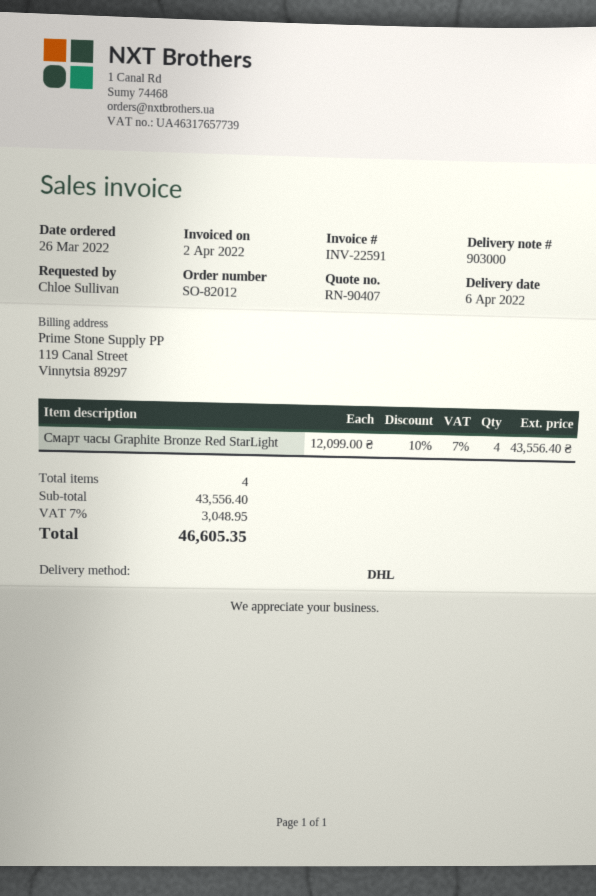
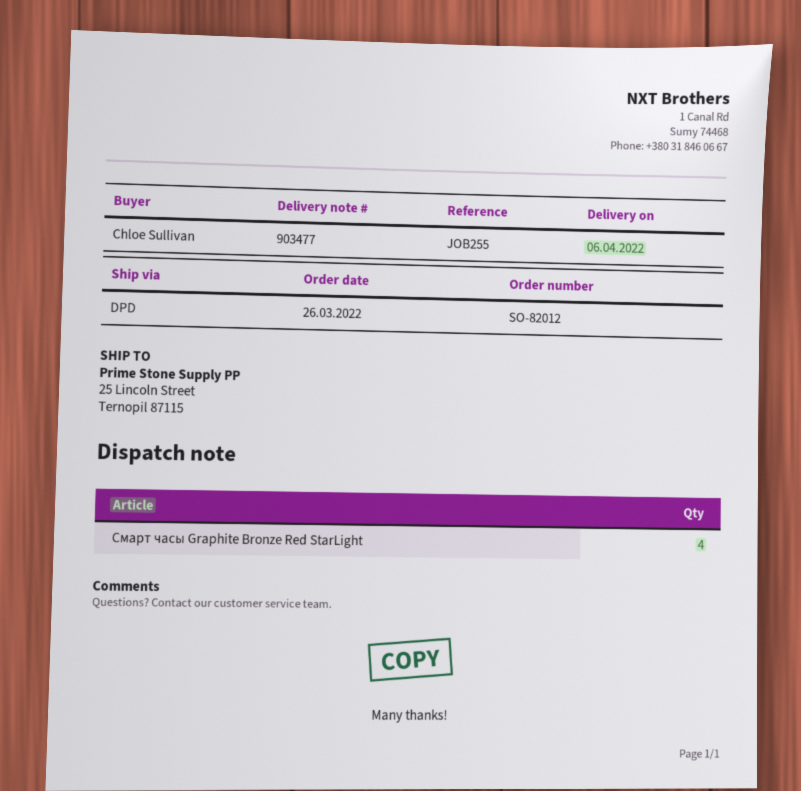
delivery note number: 903000 -> 903477
shipping method: DHL -> DPD

